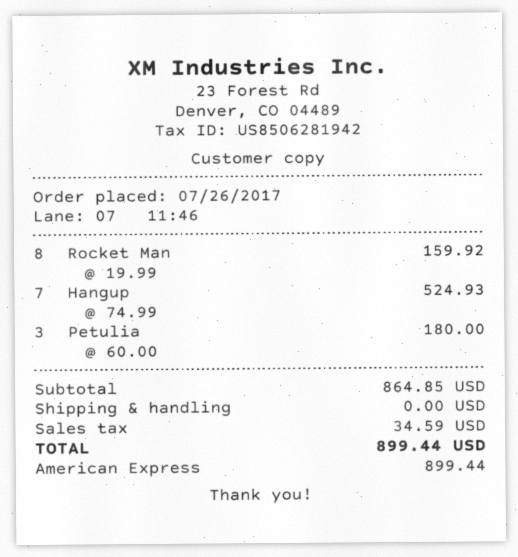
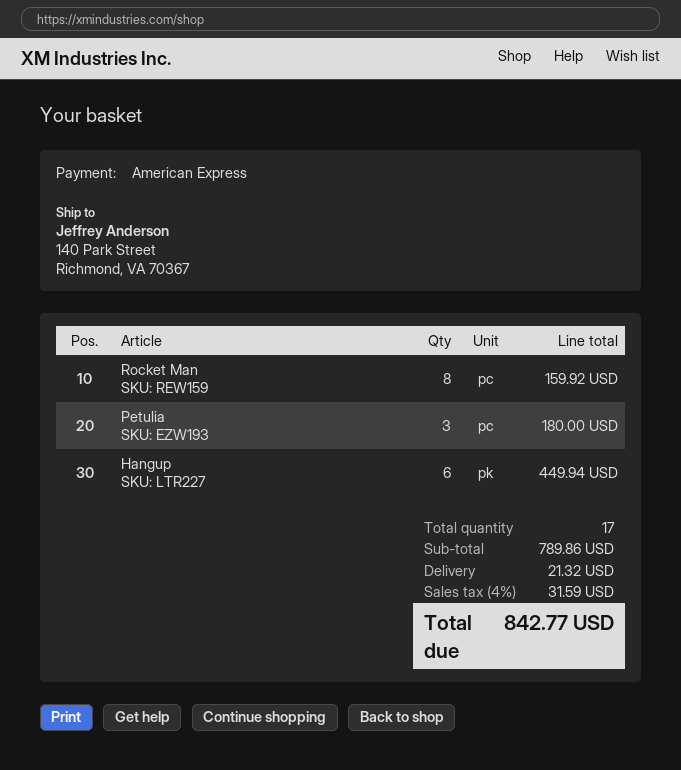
Hangup: 7 for 524.93 -> 6 for 449.94
subtotal: 864.85 -> 789.86
shipping: 0.00 -> 21.32
tax: 34.59 -> 31.59
total: 899.44 -> 842.77

